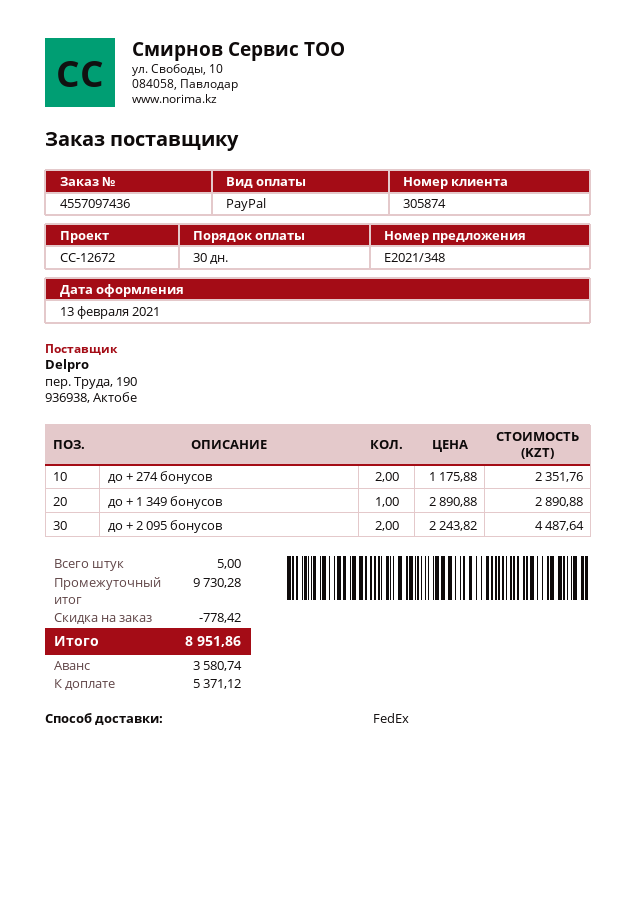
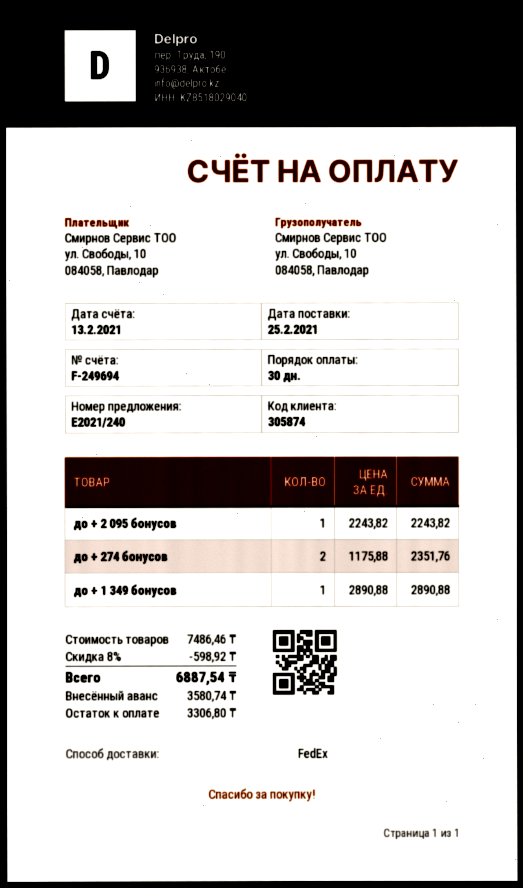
quote number: E2021/348 -> E2021/240
до + 2 095 бонусов: 2 x 2243.82 = 4487.64 -> 1 x 2243.82 = 2243.82
subtotal: 9730.28 -> 7486.46
discount: 778.42 -> 598.92
total: 8951.86 -> 6887.54
balance: 5371.12 -> 3306.80

